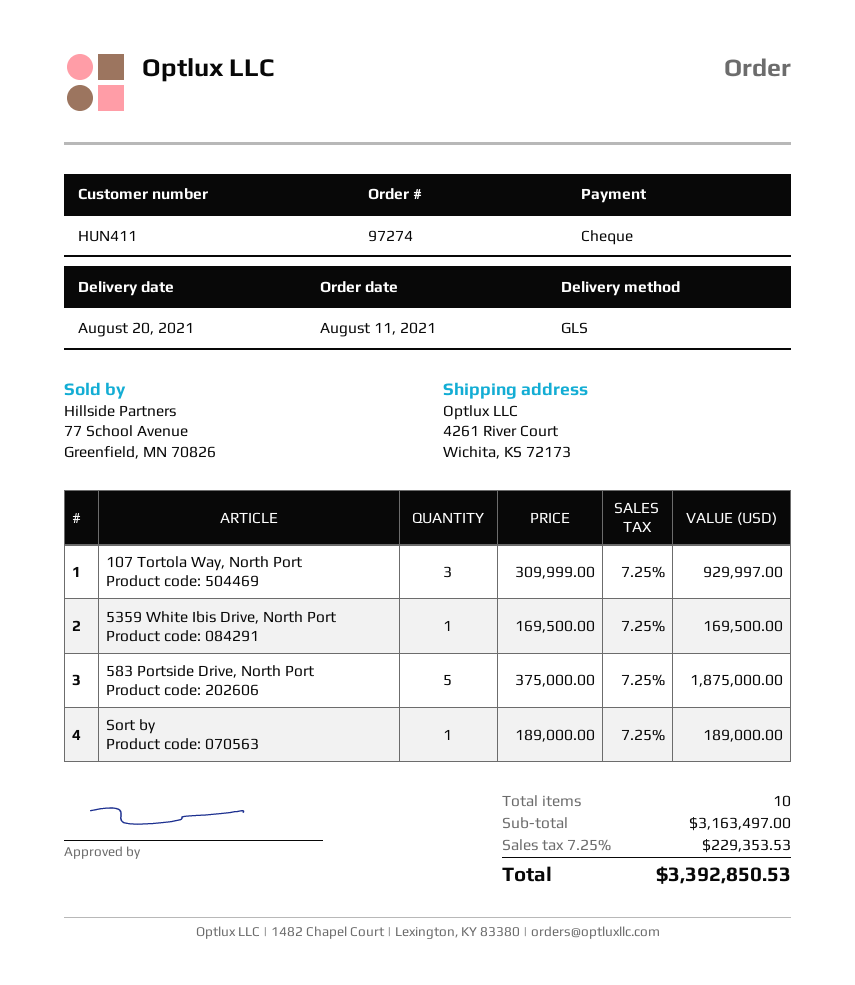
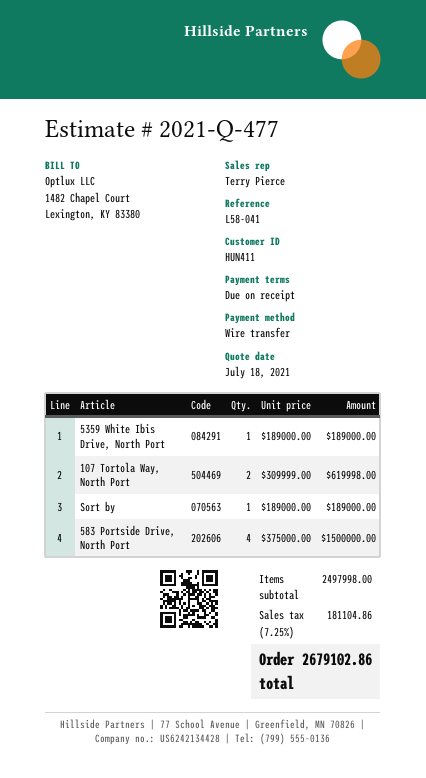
payment method: cheque -> bank transfer
107 Tortola Way, North Port: 3 x 309999.00 = 929997.00 -> 2 x 309999.00 = 619998.00
5359 White Ibis Drive, North Port: 1 x 169500.00 = 169500.00 -> 1 x 189000.00 = 189000.00
583 Portside Drive, North Port: 5 x 375000.00 = 1875000.00 -> 4 x 375000.00 = 1500000.00
subtotal: 3163497.00 -> 2497998.00
tax: 7.25% = 229353.53 -> 7.25% = 181104.86
total: 3392850.53 -> 2679102.86

